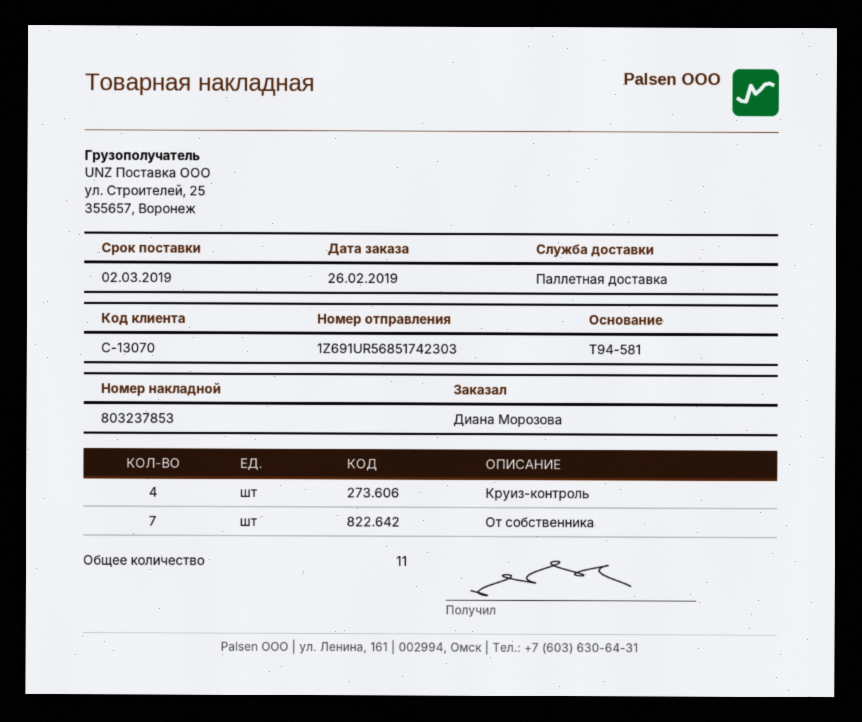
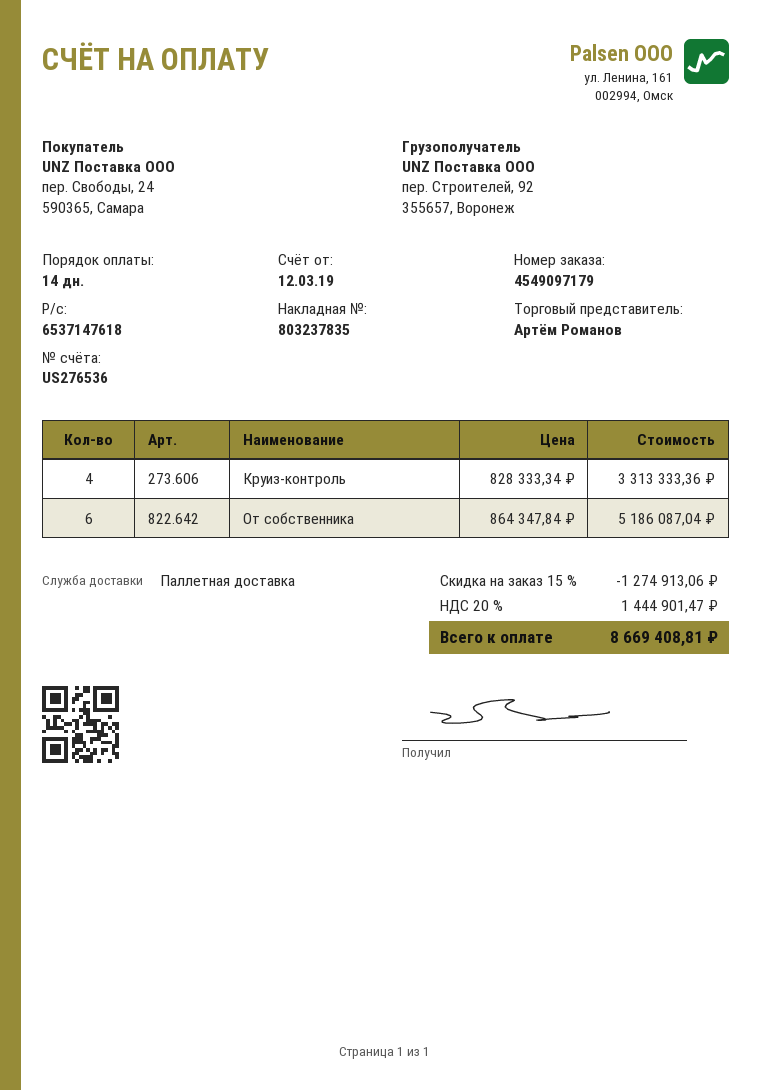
delivery note number: 803237853 -> 803237835
ship to: ул. Строителей, 25, 355657, Воронеж -> пер. Строителей, 92, 355657, Воронеж
От собственника: 7 -> 6

